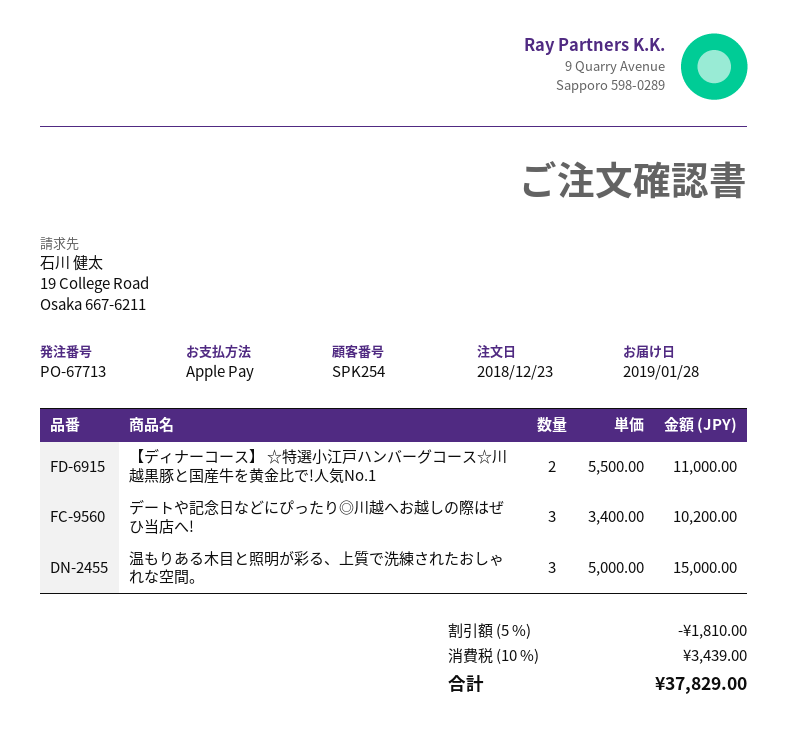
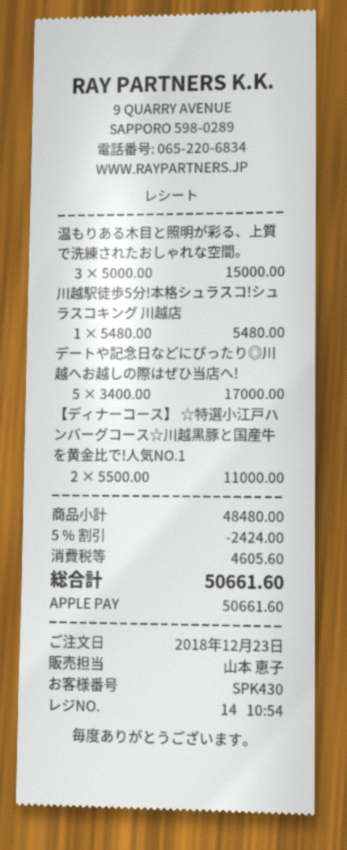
customer number: SPK254 -> SPK430
デートや記念日などにぴったり◎川越へお越しの際はぜひ当店へ!: 3 x 3400.00 = 10200.00 -> 5 x 3400.00 = 17000.00
川越駅徒歩5分!本格シュラスコ!シュラスコキング 川越店: none -> 1 x 5480.00 = 5480.00
discount: 5% = 1810.00 -> 5% = 2424.00
tax: 3439.00 -> 4605.60
total: 37829.00 -> 50661.60

